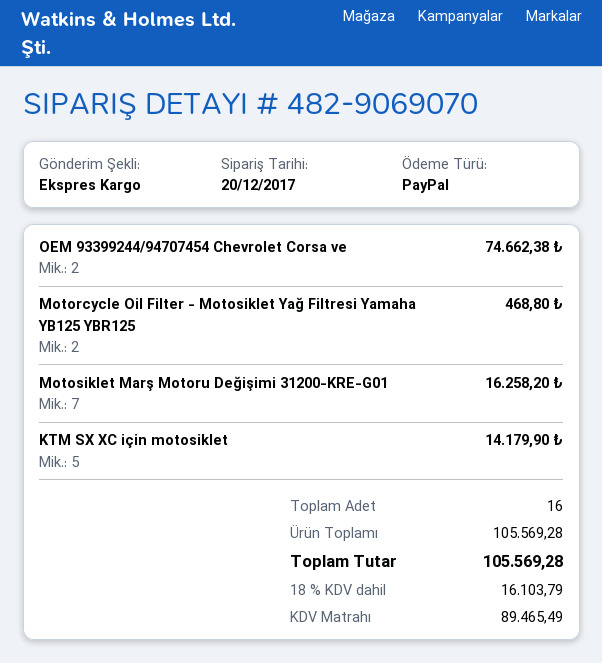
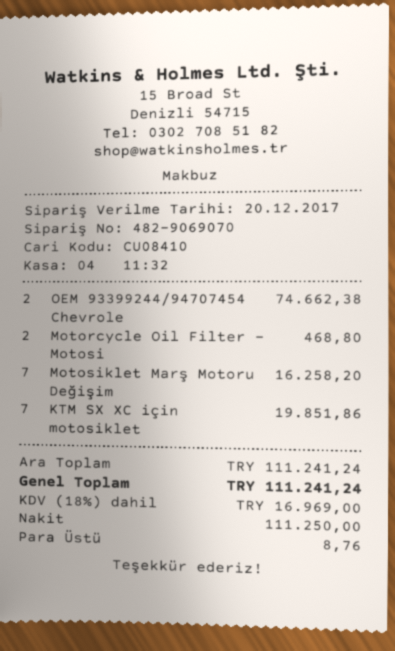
payment method: PayPal -> cash
KTM SX XC için motosiklet: 5 for 14179.90 -> 7 for 19851.86
subtotal: 105569.28 -> 111241.24
tax: 18% = 16103.79 -> 18% = 16969.00
total: 105569.28 -> 111241.24

